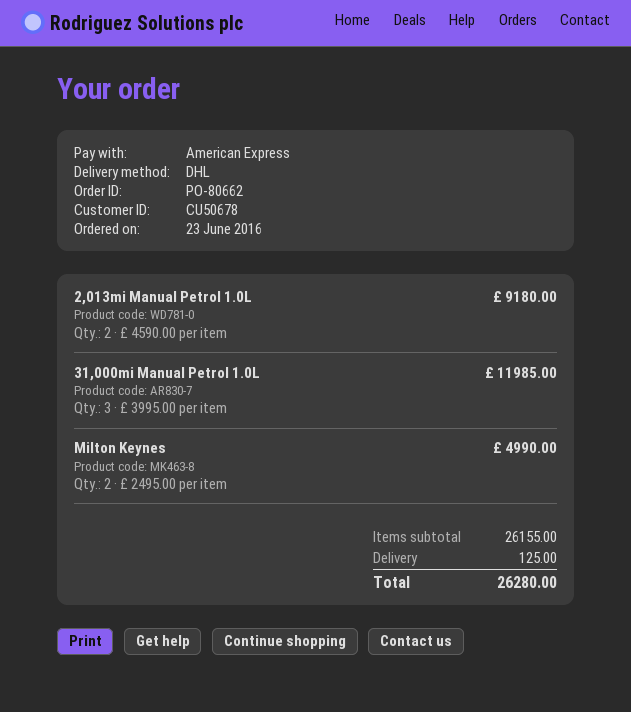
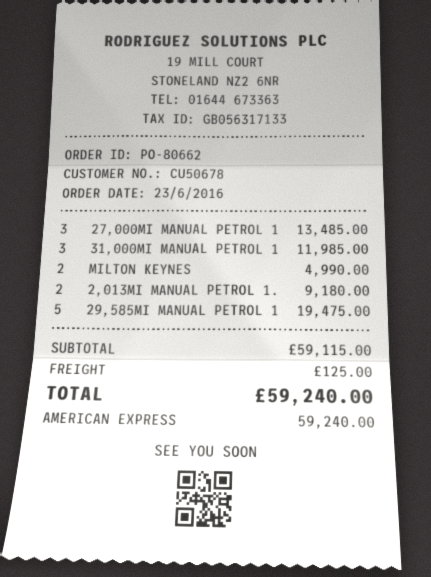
27,000MI MANUAL PETROL 1: none -> 3 for 13485.00
29,585MI MANUAL PETROL 1: none -> 5 for 19475.00
subtotal: 26155.00 -> 59115.00
total: 26280.00 -> 59240.00

